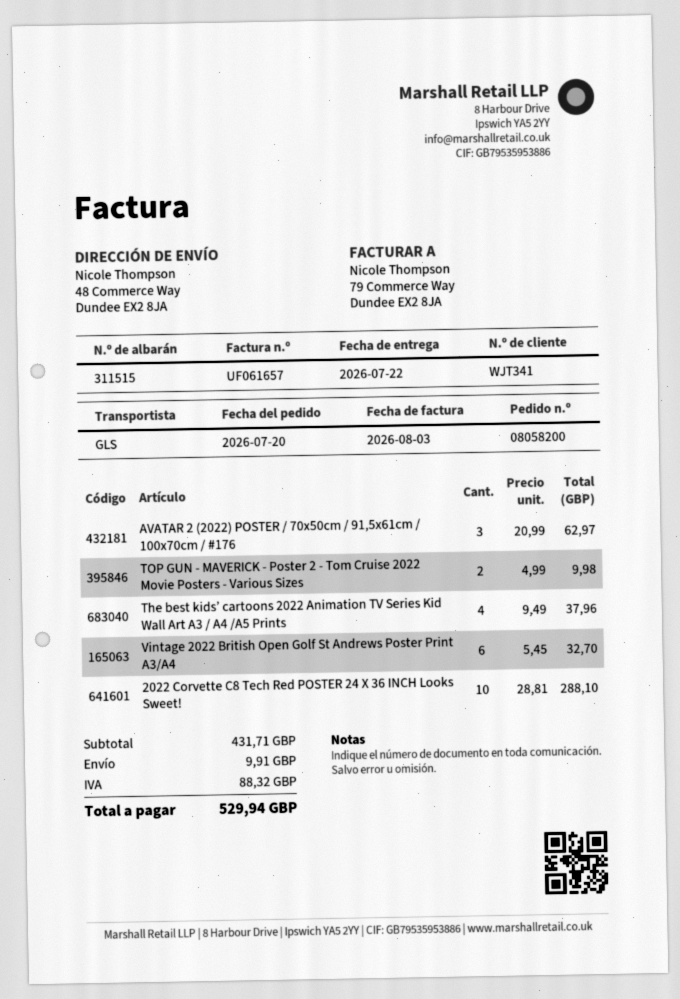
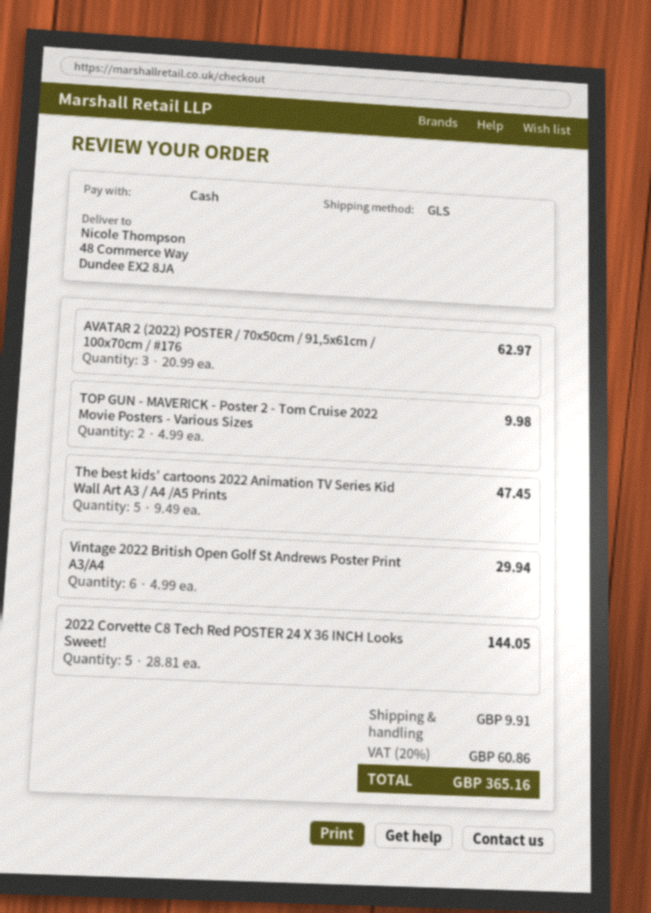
The best kids’ cartoons 2022 Animation TV Series Kid Wall Art A3 / A4 /A5 Prints: 4 x 9.49 = 37.96 -> 5 x 9.49 = 47.45
Vintage 2022 British Open Golf St Andrews Poster Print A3/A4: 6 x 5.45 = 32.70 -> 6 x 4.99 = 29.94
2022 Corvette C8 Tech Red POSTER 24 X 36 INCH Looks Sweet!: 10 x 28.81 = 288.10 -> 5 x 28.81 = 144.05
tax: 88.32 -> 60.86
total: 529.94 -> 365.16

